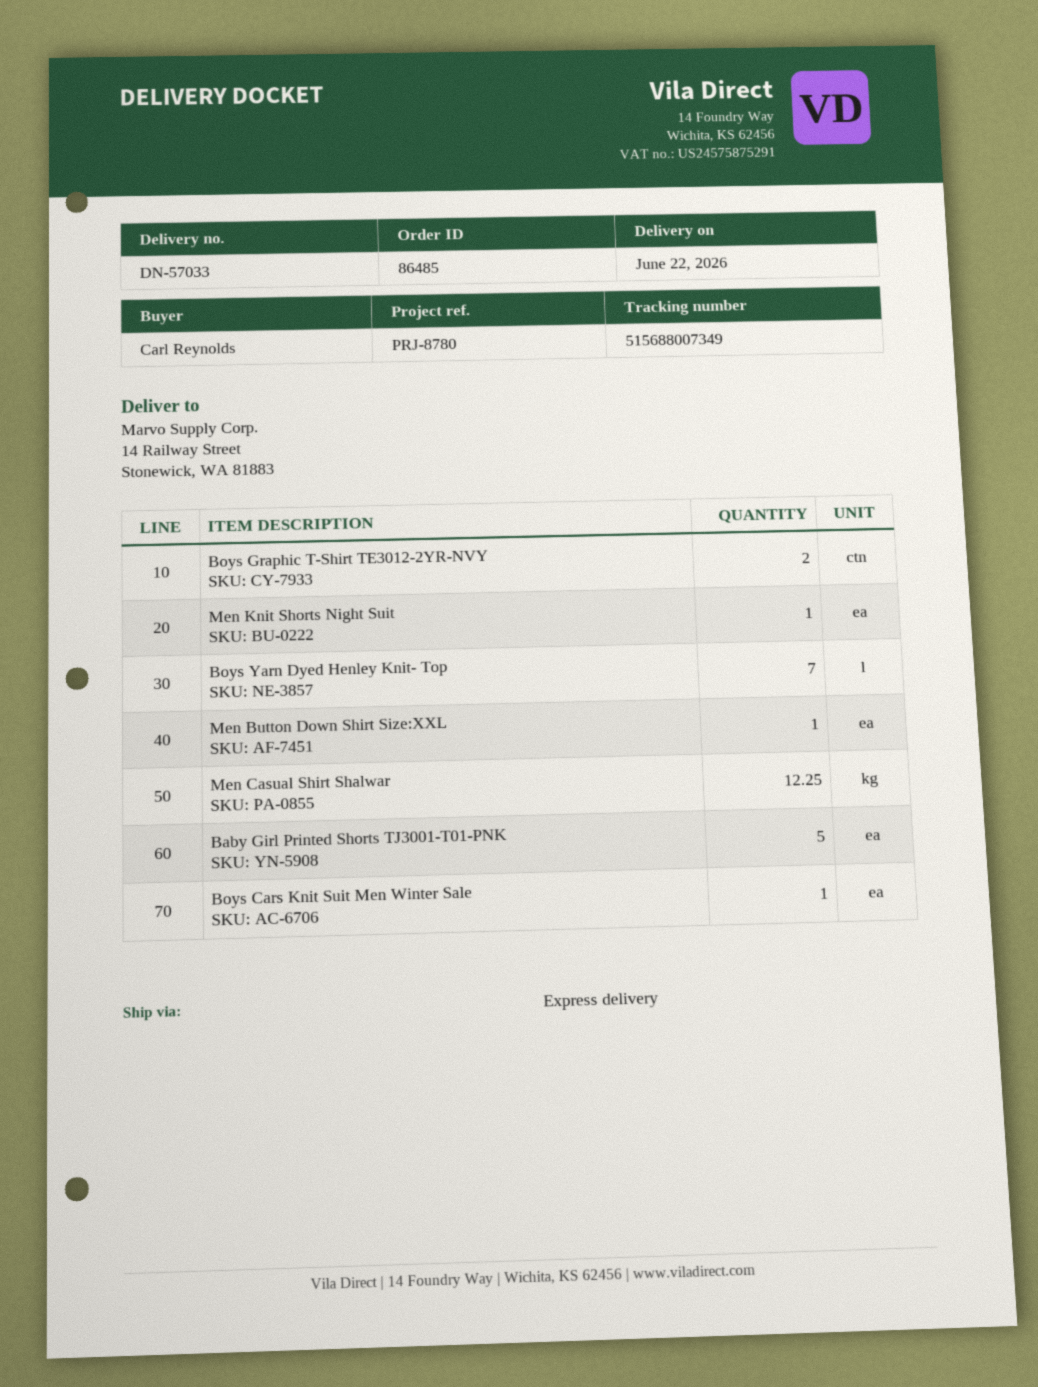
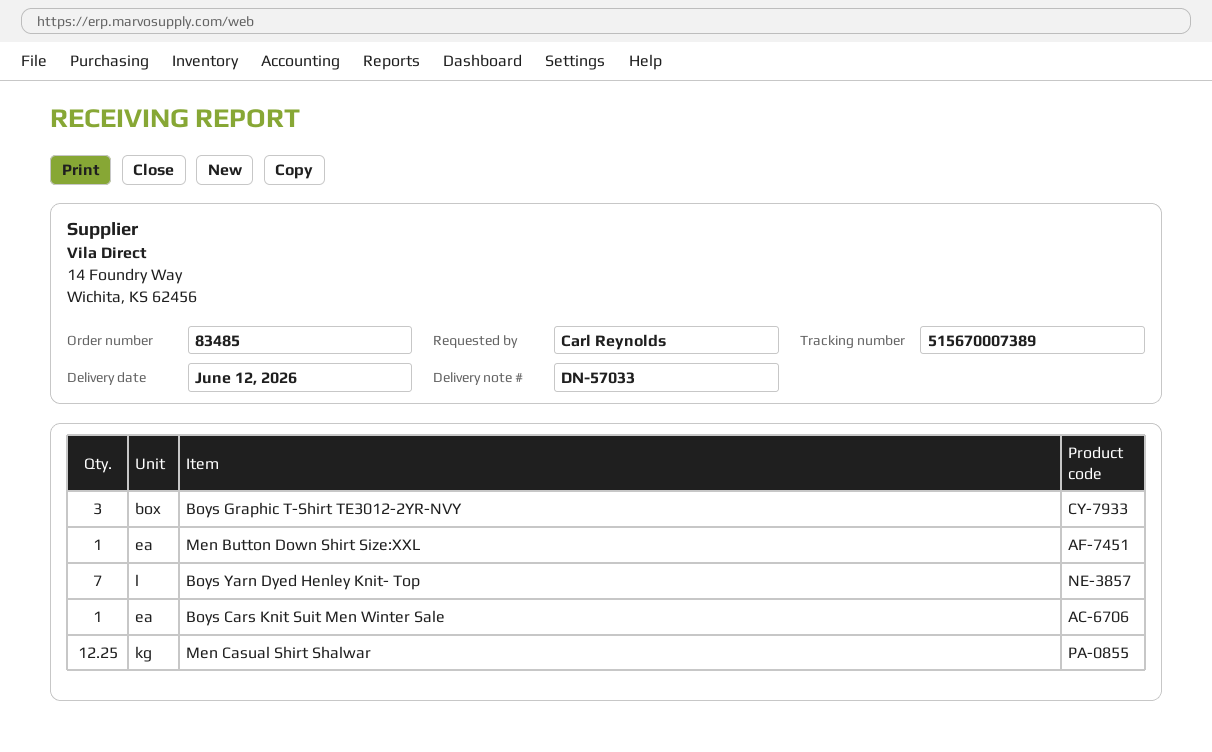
order number: 86485 -> 83485
delivery date: 2026-06-22 -> 2026-06-12
tracking number: 515688007349 -> 515670007389
Boys Graphic T-Shirt TE3012-2YR-NVY: 2 -> 3
Men Knit Shorts Night Suit: 1 -> none
Baby Girl Printed Shorts TJ3001-T01-PNK: 5 -> none

